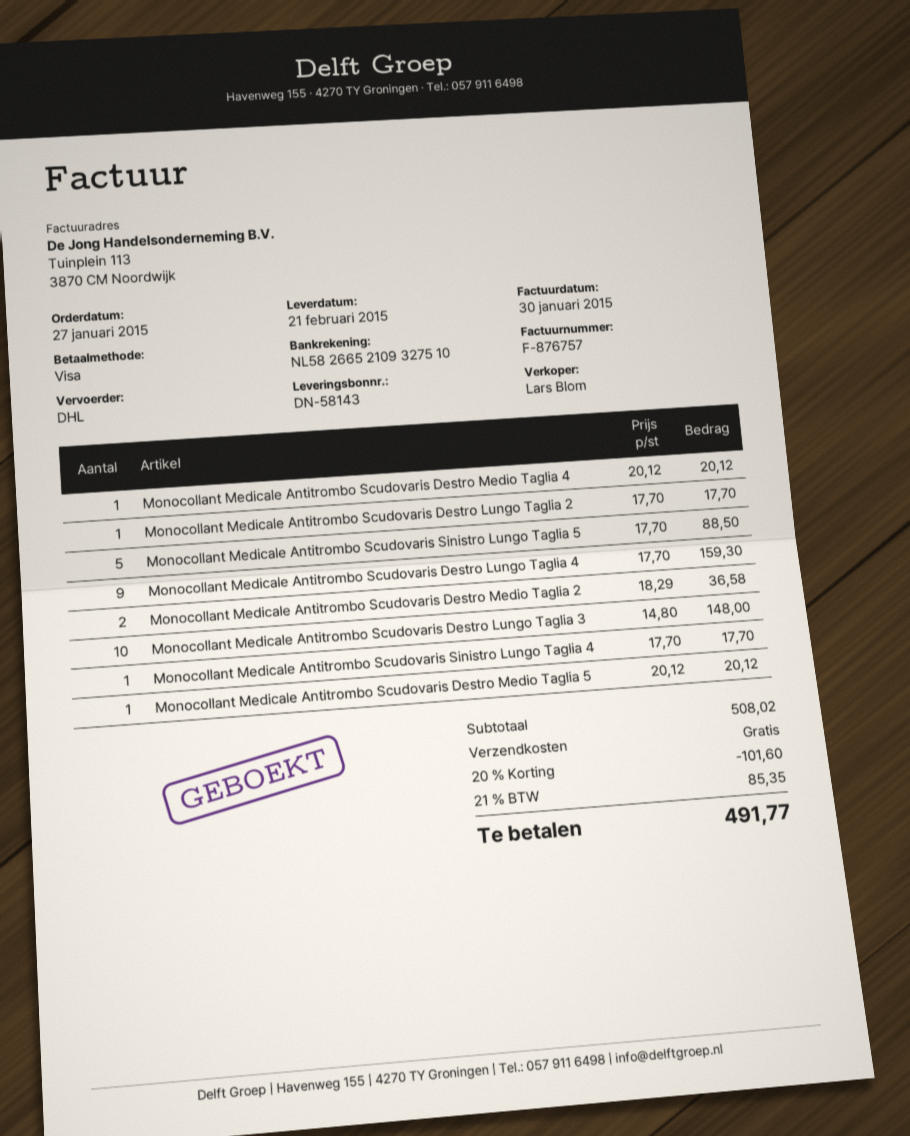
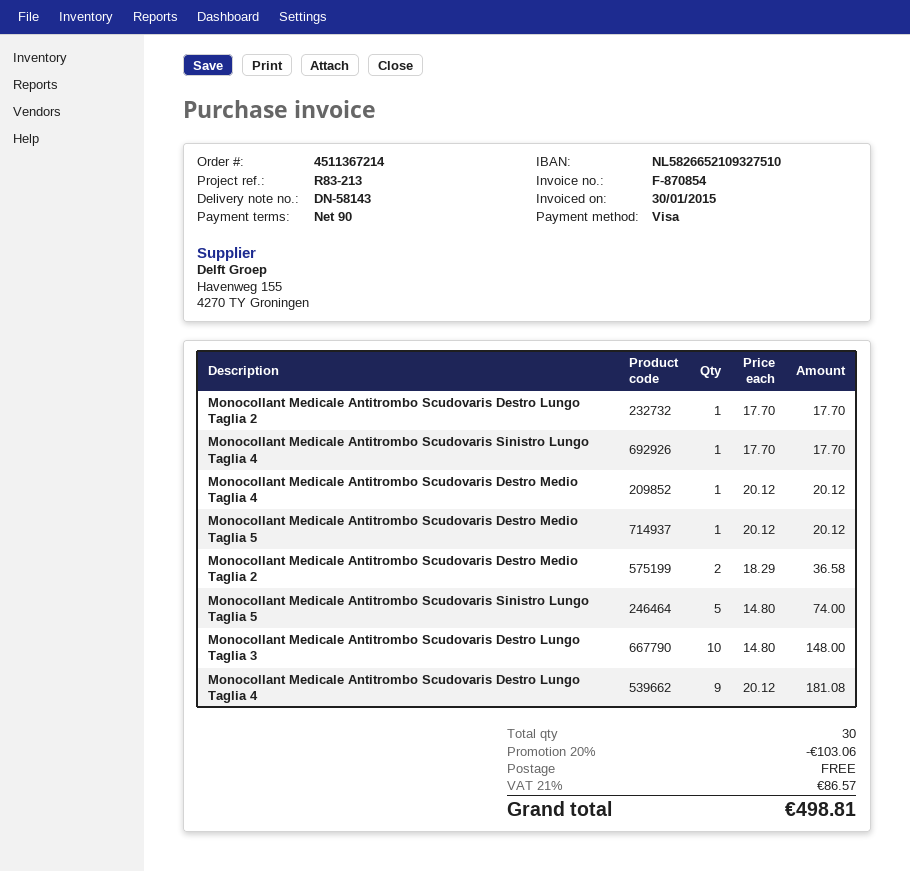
invoice number: F-876757 -> F-870854
Monocollant Medicale Antitrombo Scudovaris Sinistro Lungo Taglia 5: 5 x 17.70 = 88.50 -> 5 x 14.80 = 74.00
Monocollant Medicale Antitrombo Scudovaris Destro Lungo Taglia 4: 9 x 17.70 = 159.30 -> 9 x 20.12 = 181.08
discount: 20% = 101.60 -> 20% = 103.06
tax: 21% = 85.35 -> 21% = 86.57
total: 491.77 -> 498.81

